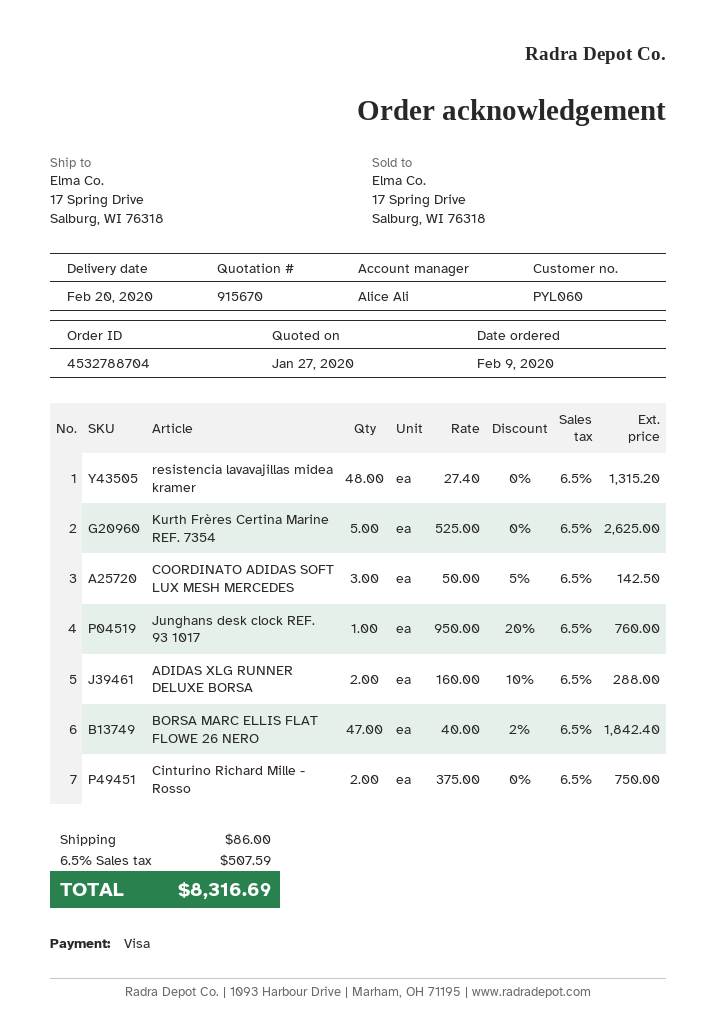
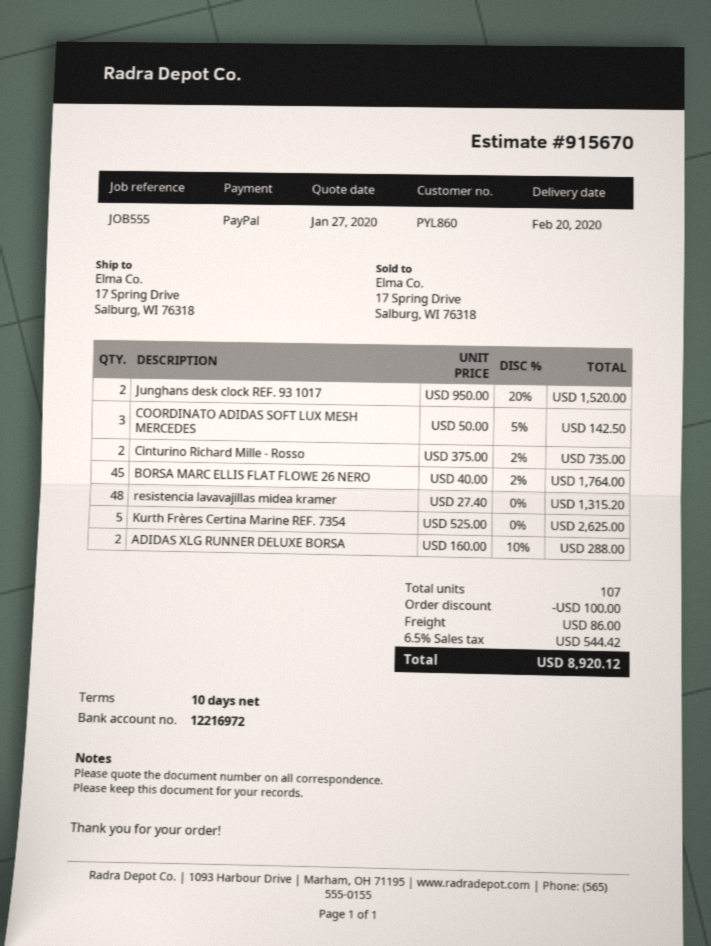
customer number: PYL060 -> PYL860
payment method: Visa -> PayPal
Junghans desk clock REF. 93 1017: 1 x 950.00 - 20% = 760.00 -> 2 x 950.00 - 20% = 1520.00
BORSA MARC ELLIS FLAT FLOWE 26 NERO: 47 x 40.00 - 2% = 1842.40 -> 45 x 40.00 - 2% = 1764.00
Cinturino Richard Mille - Rosso: 2 x 375.00 = 750.00 -> 2 x 375.00 - 2% = 735.00
discount: none -> 100.00
tax: 6.5% = 507.59 -> 6.5% = 544.42
total: 8316.69 -> 8920.12

